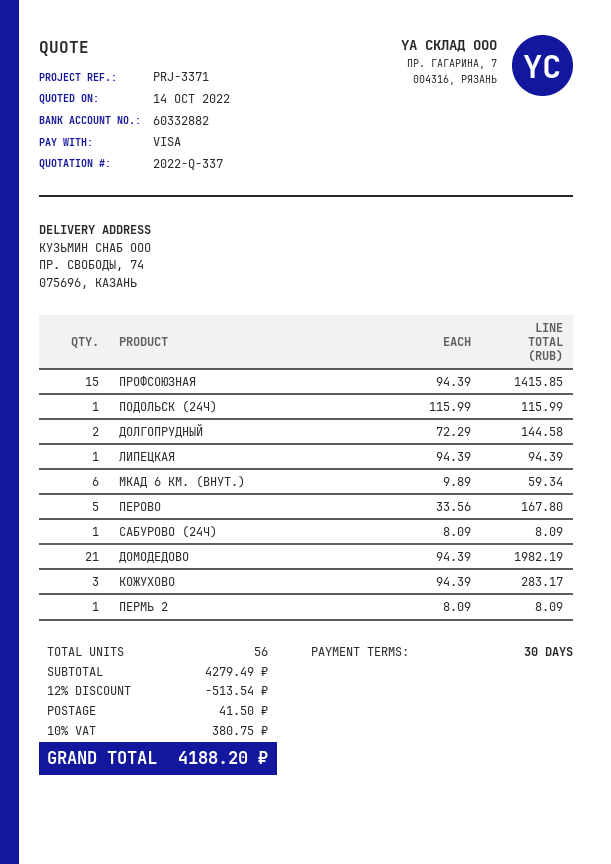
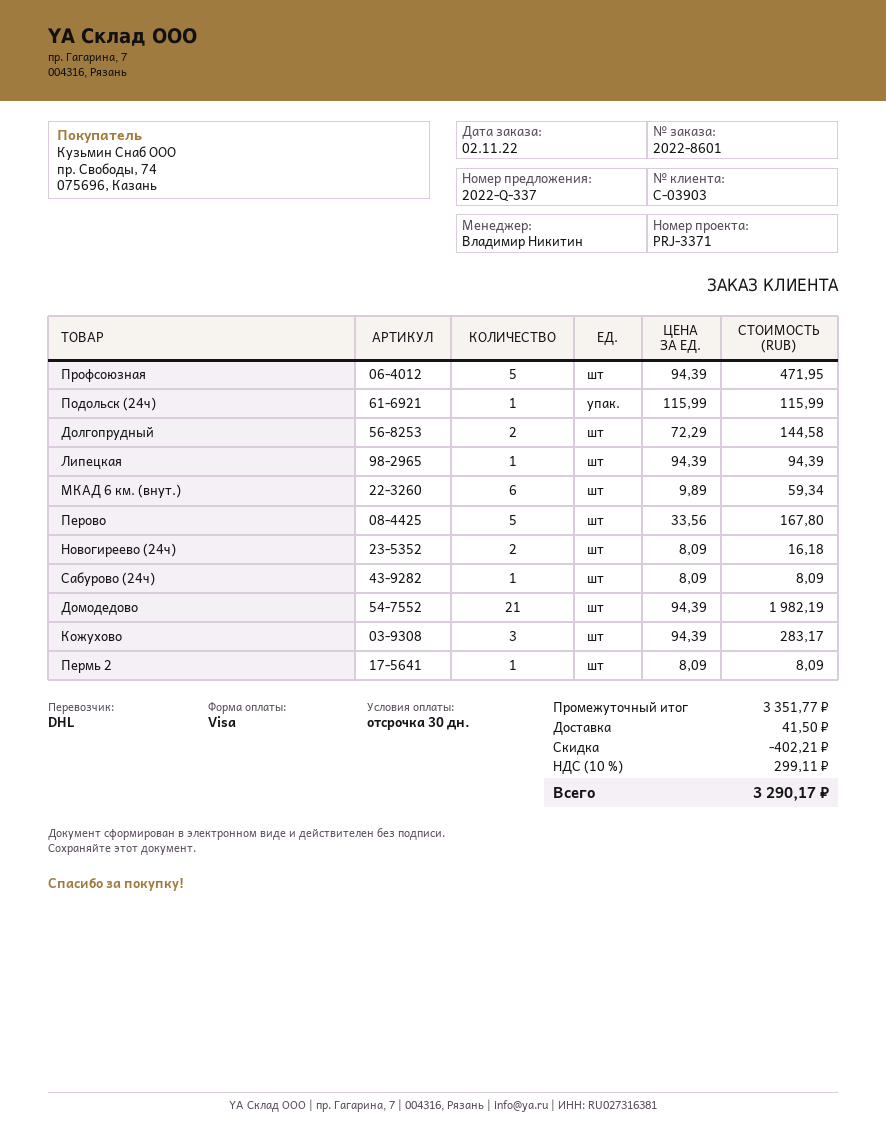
ПРОФСОЮЗНАЯ: 15 x 94.39 = 1415.85 -> 5 x 94.39 = 471.95
Новогиреево (24ч): none -> 2 x 8.09 = 16.18
subtotal: 4279.49 -> 3351.77
discount: 513.54 -> 402.21
tax: 10% = 380.75 -> 10% = 299.11
total: 4188.20 -> 3290.17

